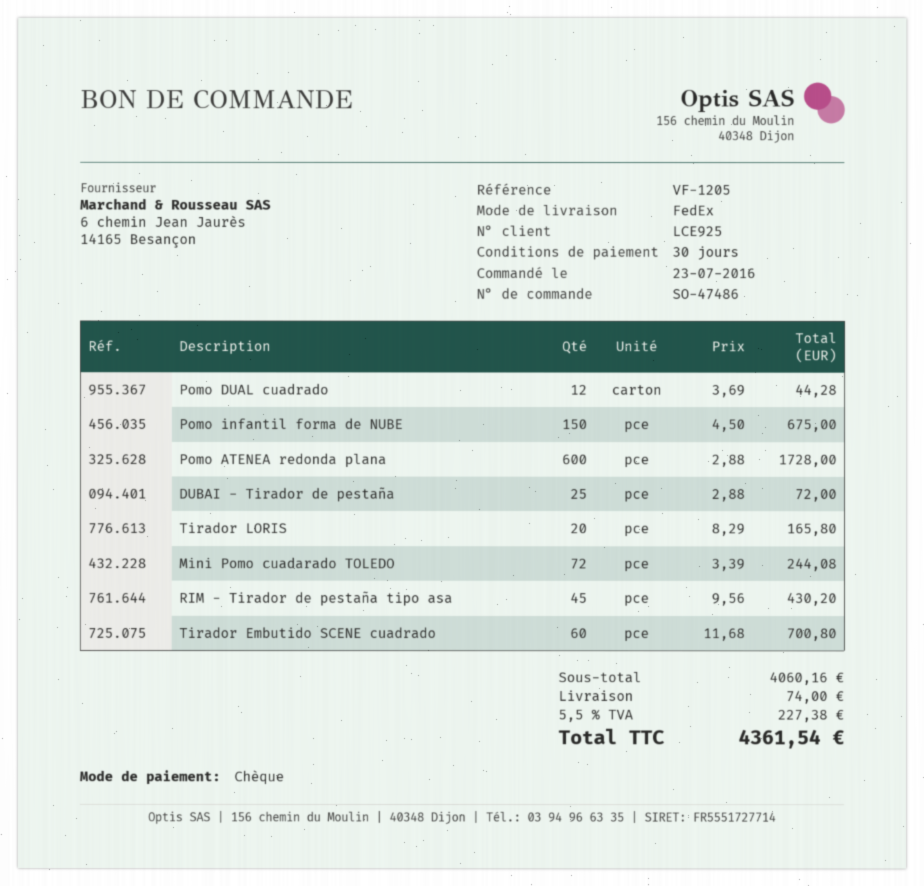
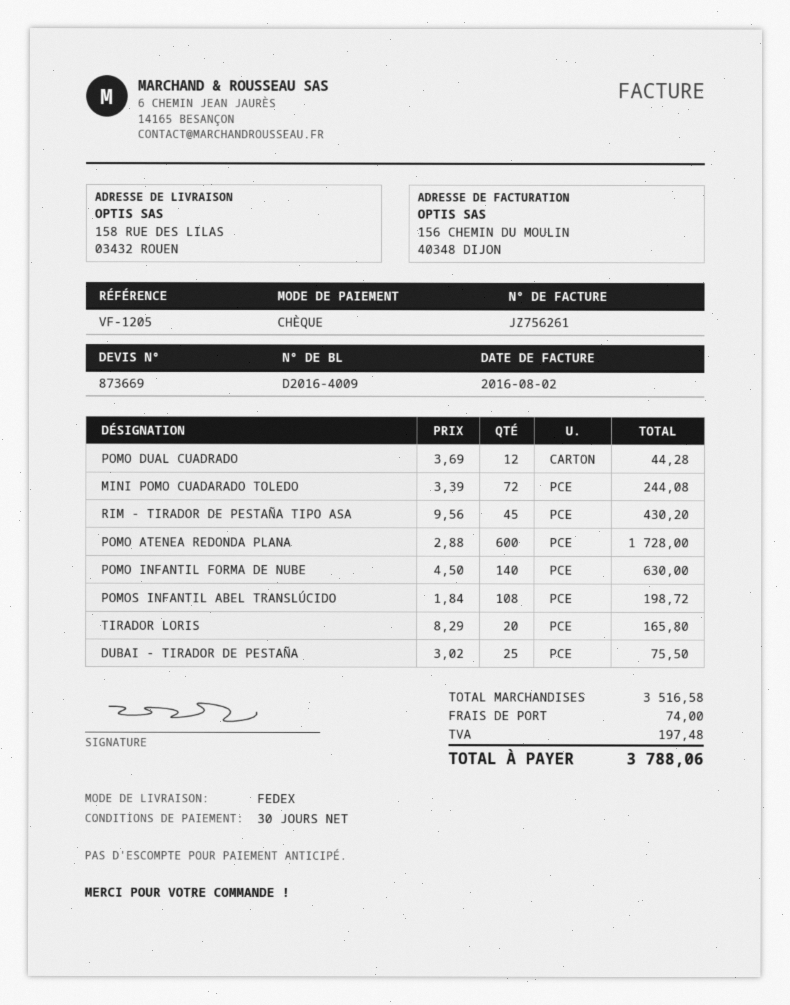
Pomo infantil forma de NUBE: 150 x 4.50 = 675.00 -> 140 x 4.50 = 630.00
DUBAI - Tirador de pestaña: 25 x 2.88 = 72.00 -> 25 x 3.02 = 75.50
Tirador Embutido SCENE cuadrado: 60 x 11.68 = 700.80 -> none
POMOS INFANTIL ABEL TRANSLÚCIDO: none -> 108 x 1.84 = 198.72
subtotal: 4060.16 -> 3516.58
tax: 227.38 -> 197.48
total: 4361.54 -> 3788.06

